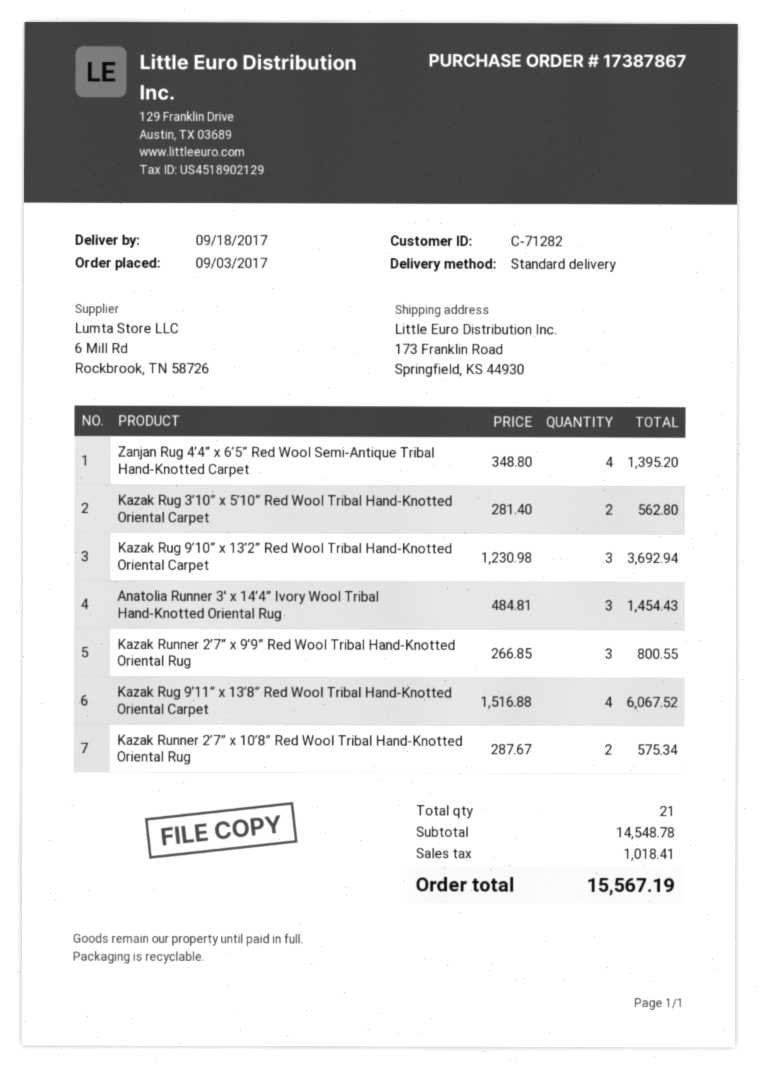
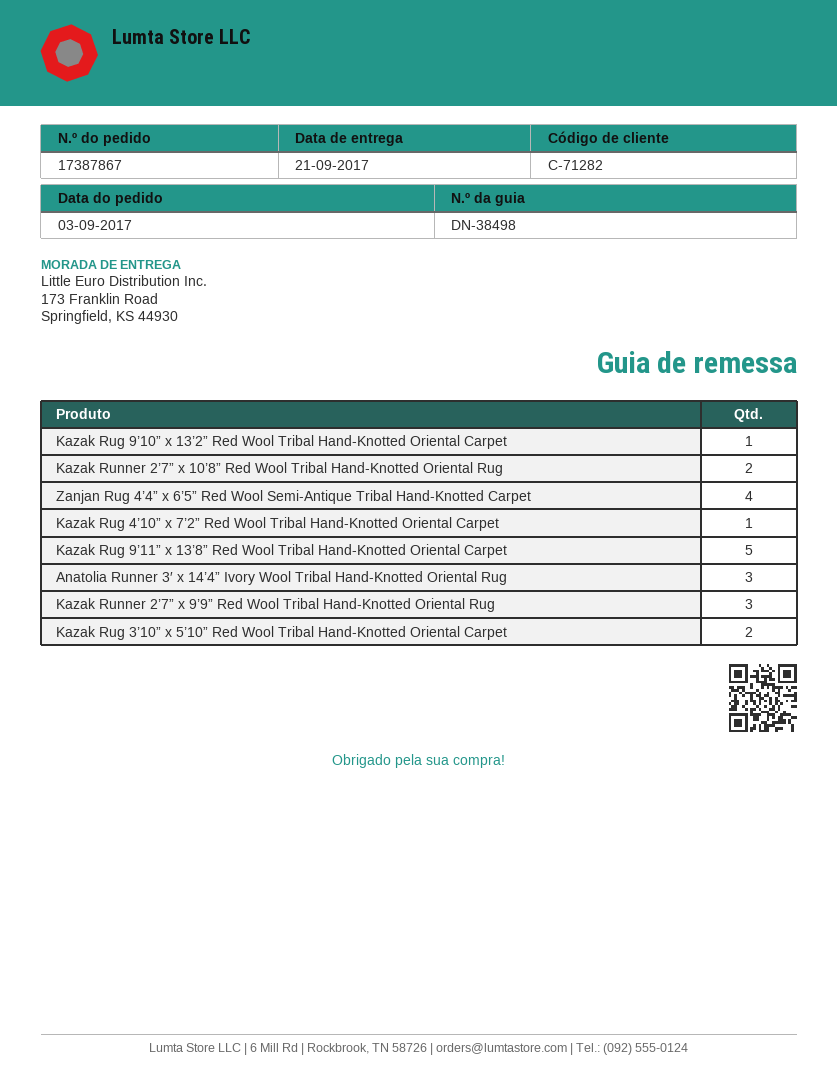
delivery date: 2017-09-18 -> 2017-09-21
Kazak Rug 9’10” x 13’2” Red Wool Tribal Hand-Knotted Oriental Carpet: 3 -> 1
Kazak Rug 9’11” x 13’8” Red Wool Tribal Hand-Knotted Oriental Carpet: 4 -> 5
Kazak Rug 4’10” x 7’2” Red Wool Tribal Hand-Knotted Oriental Carpet: none -> 1

